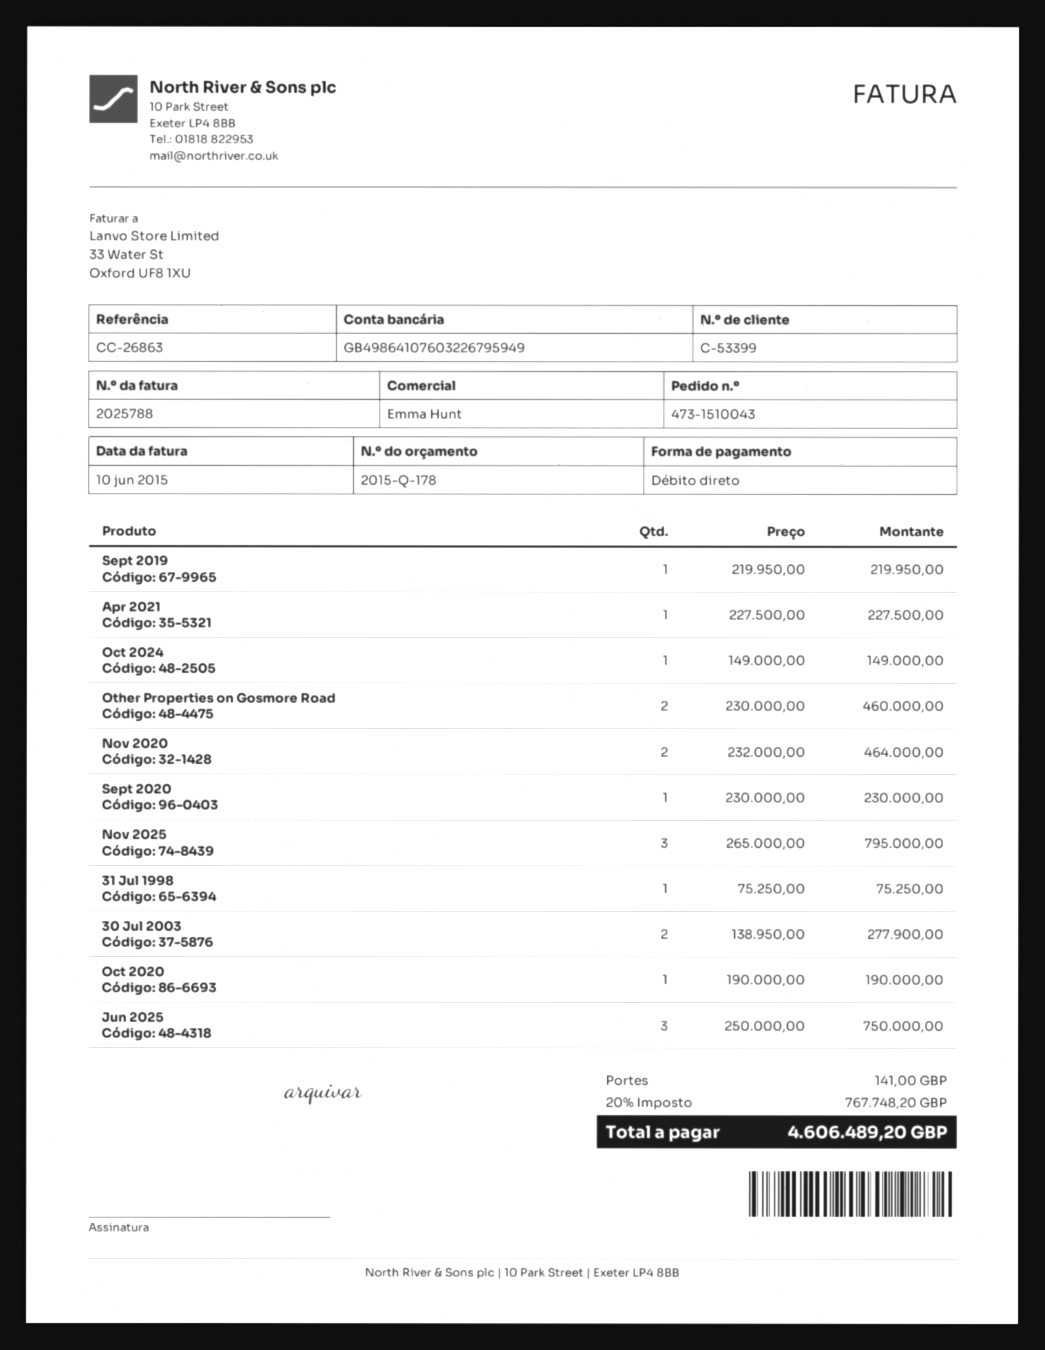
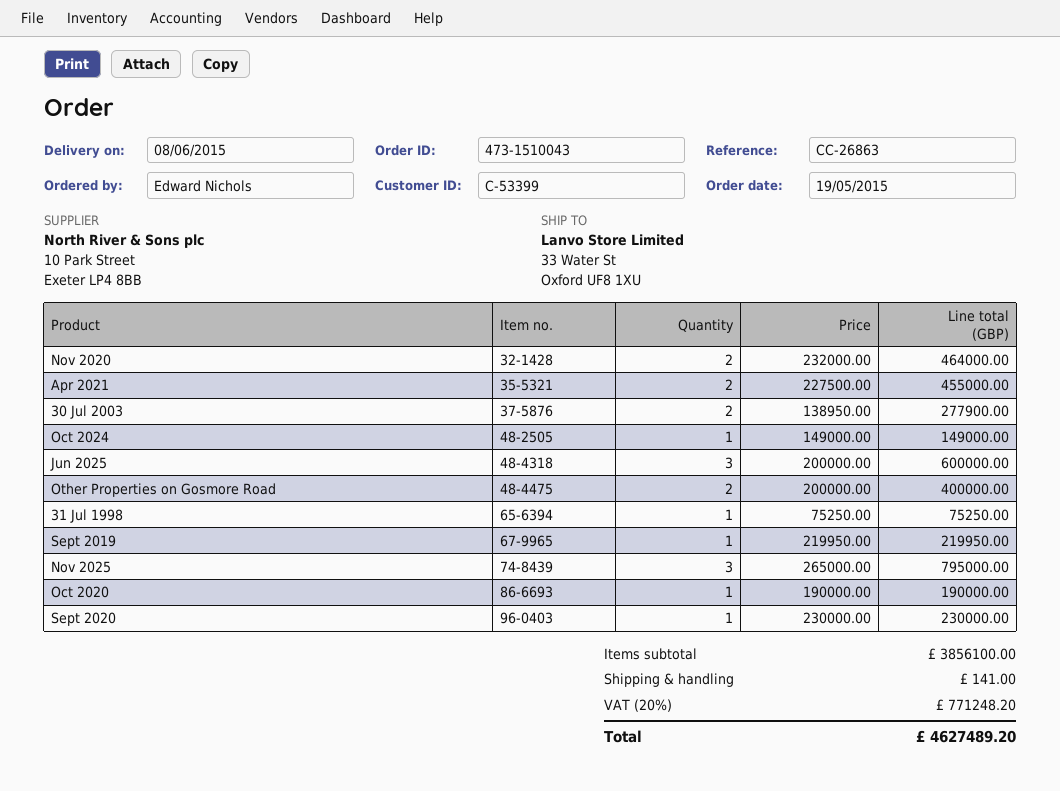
Apr 2021: 1 x 227500.00 = 227500.00 -> 2 x 227500.00 = 455000.00
Other Properties on Gosmore Road: 2 x 230000.00 = 460000.00 -> 2 x 200000.00 = 400000.00
Jun 2025: 3 x 250000.00 = 750000.00 -> 3 x 200000.00 = 600000.00
tax: 20% = 767748.20 -> 20% = 771248.20
total: 4606489.20 -> 4627489.20

